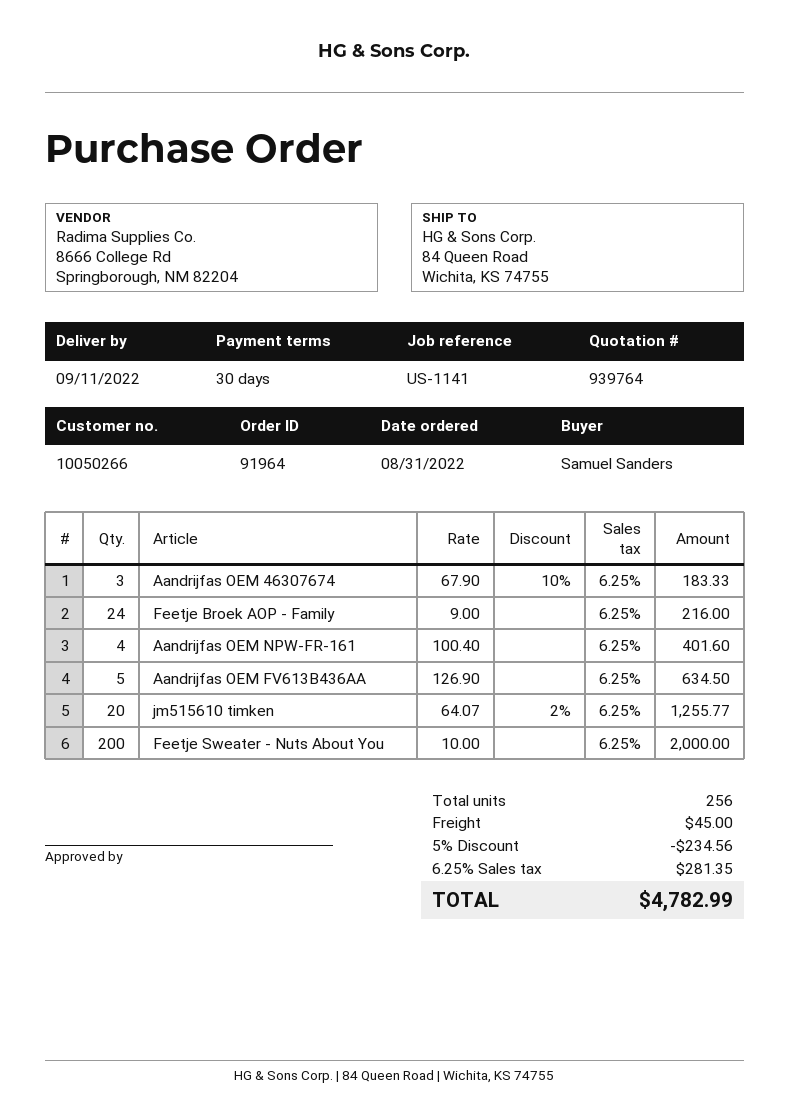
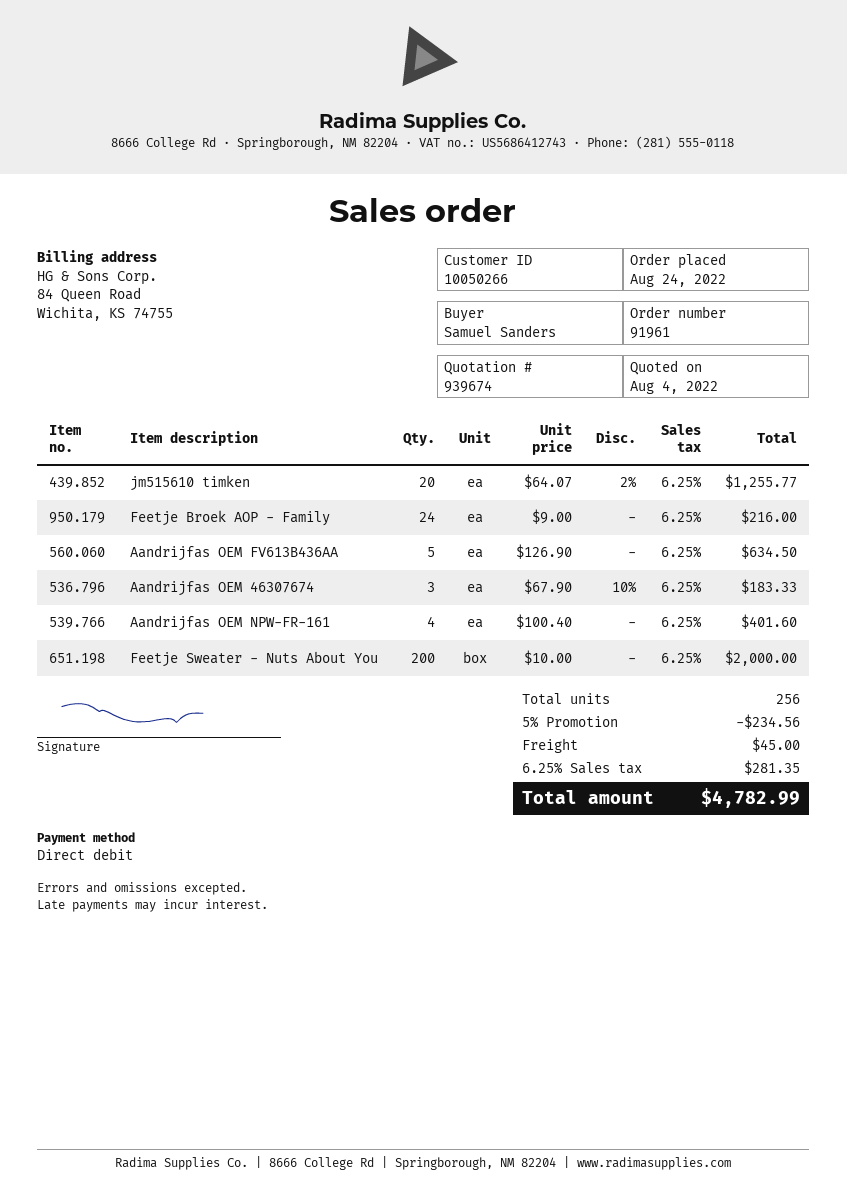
quote number: 939764 -> 939674
order number: 91964 -> 91961
order date: 2022-08-31 -> 2022-08-24

